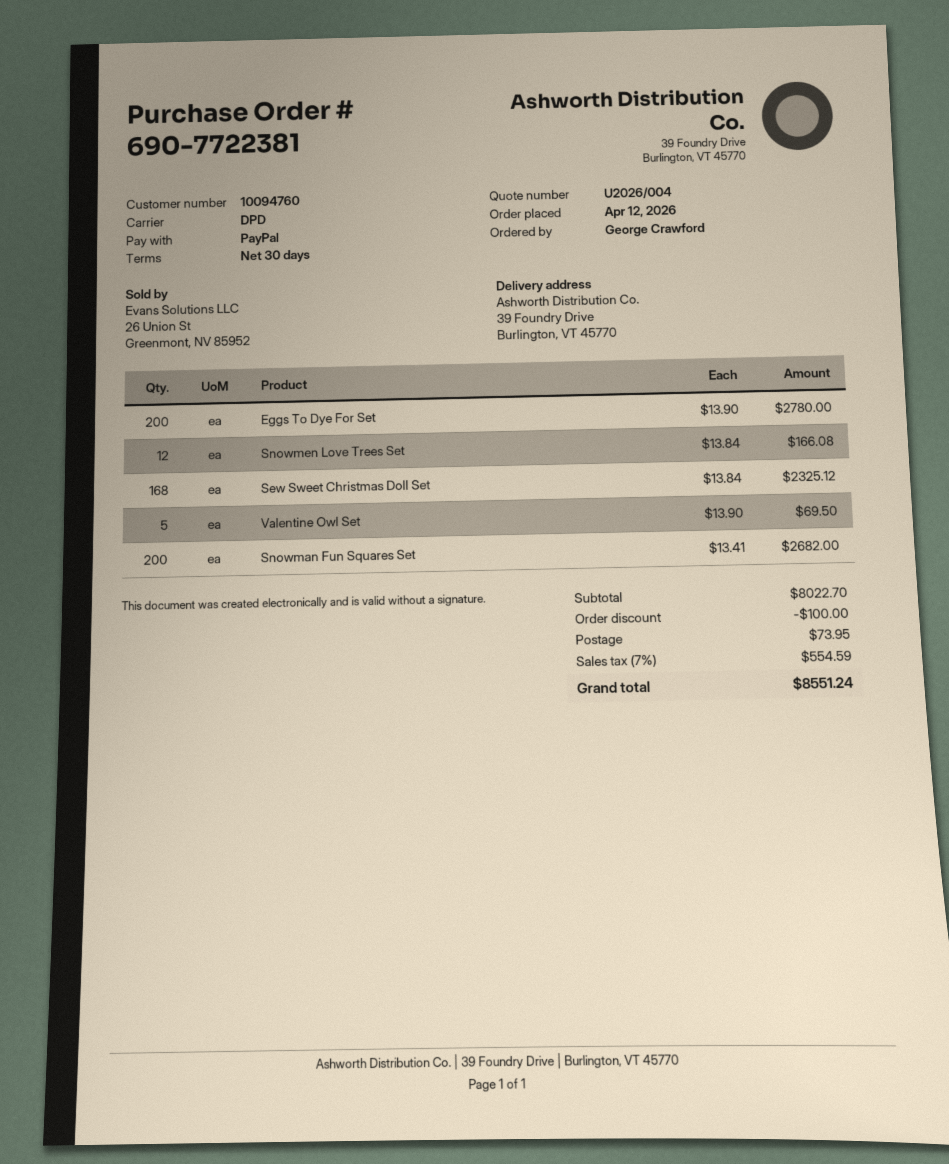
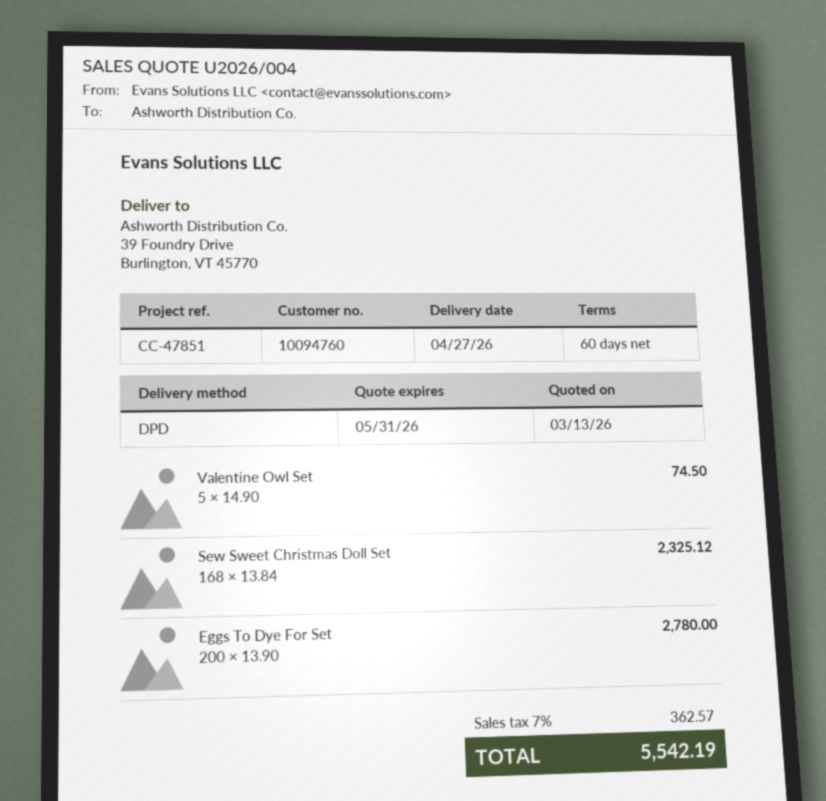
payment terms: 30 days -> 60 days
Snowmen Love Trees Set: 12 x 13.84 = 166.08 -> none
Valentine Owl Set: 5 x 13.90 = 69.50 -> 5 x 14.90 = 74.50
Snowman Fun Squares Set: 200 x 13.41 = 2682.00 -> none
discount: 100.00 -> none
shipping: 73.95 -> none
tax: 7% = 554.59 -> 7% = 362.57
total: 8551.24 -> 5542.19

